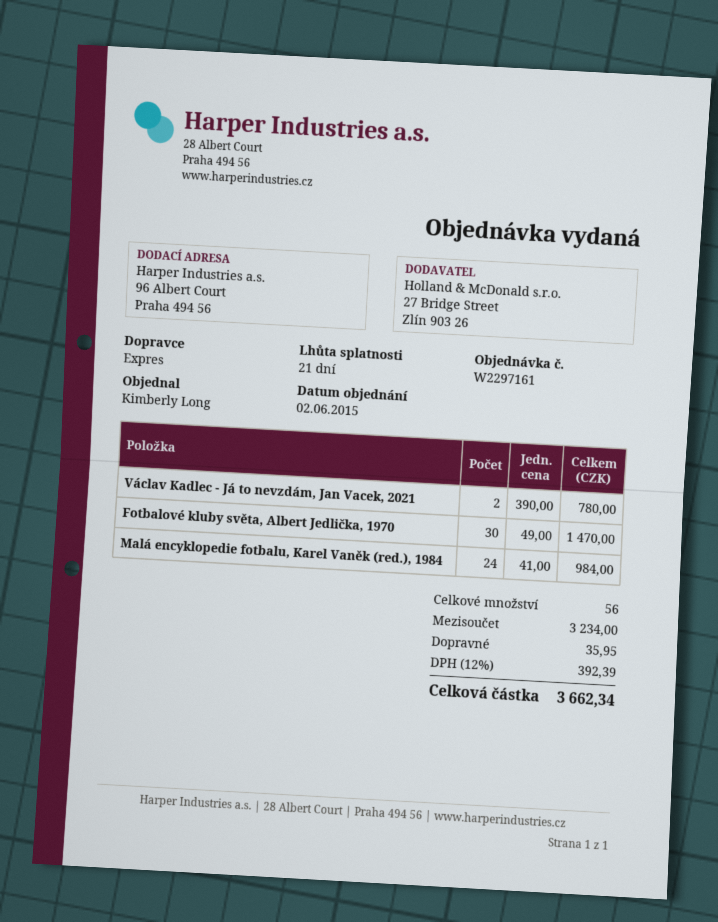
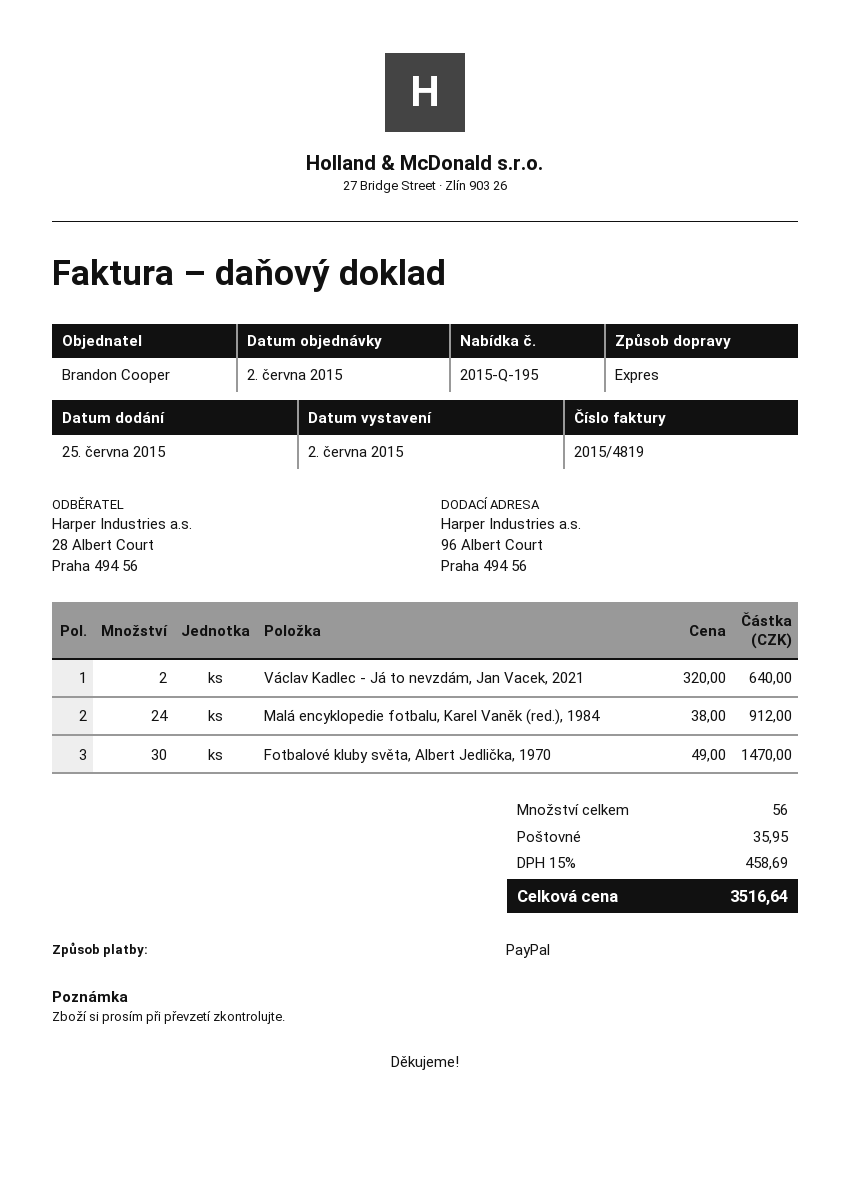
ordered by: Kimberly Long -> Brandon Cooper
Václav Kadlec - Já to nevzdám, Jan Vacek, 2021: 2 x 390.00 = 780.00 -> 2 x 320.00 = 640.00
Malá encyklopedie fotbalu, Karel Vaněk (red.), 1984: 24 x 41.00 = 984.00 -> 24 x 38.00 = 912.00
tax: 12% = 392.39 -> 15% = 458.69
total: 3662.34 -> 3516.64

